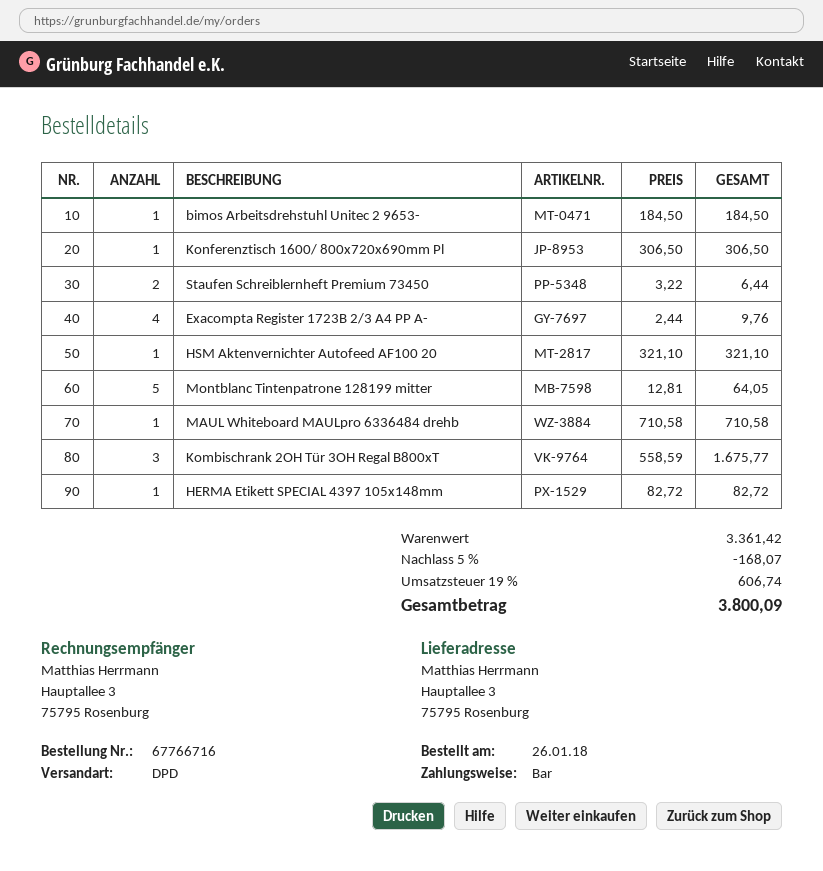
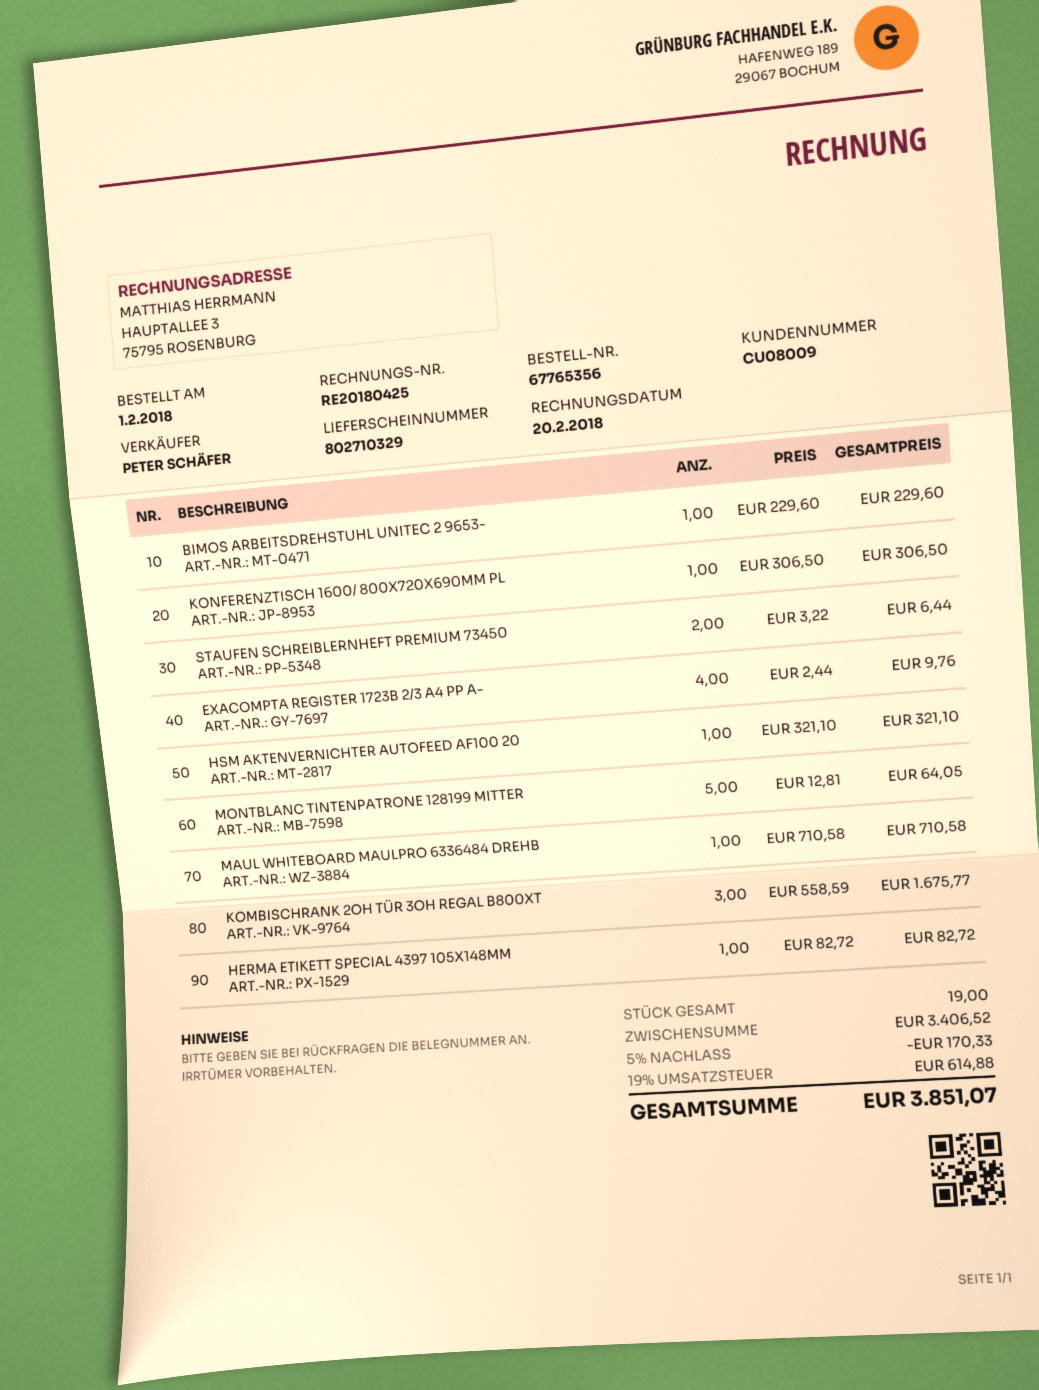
order number: 67766716 -> 67765356
order date: 2018-01-26 -> 2018-02-01
bimos Arbeitsdrehstuhl Unitec 2 9653-: 1 x 184.50 = 184.50 -> 1 x 229.60 = 229.60
subtotal: 3361.42 -> 3406.52
discount: 5% = 168.07 -> 5% = 170.33
tax: 19% = 606.74 -> 19% = 614.88
total: 3800.09 -> 3851.07

